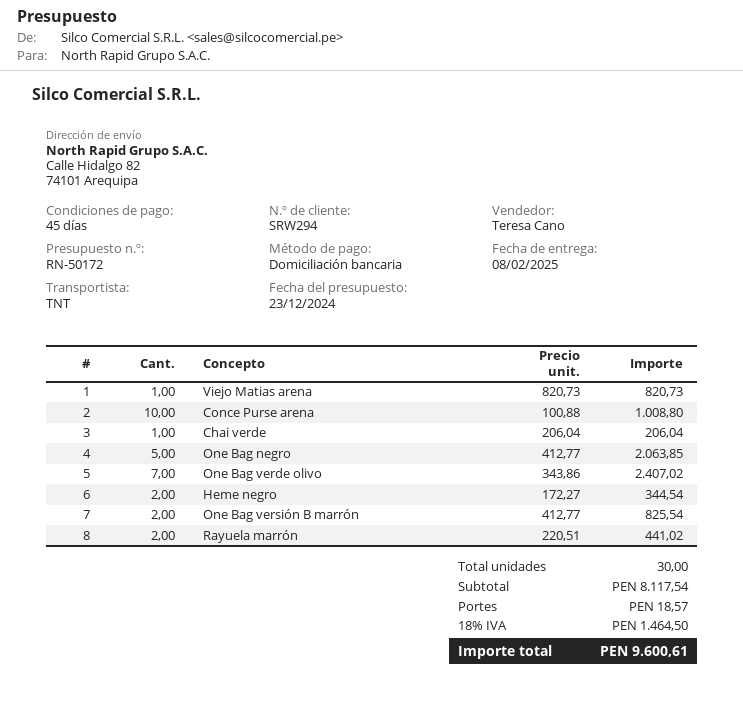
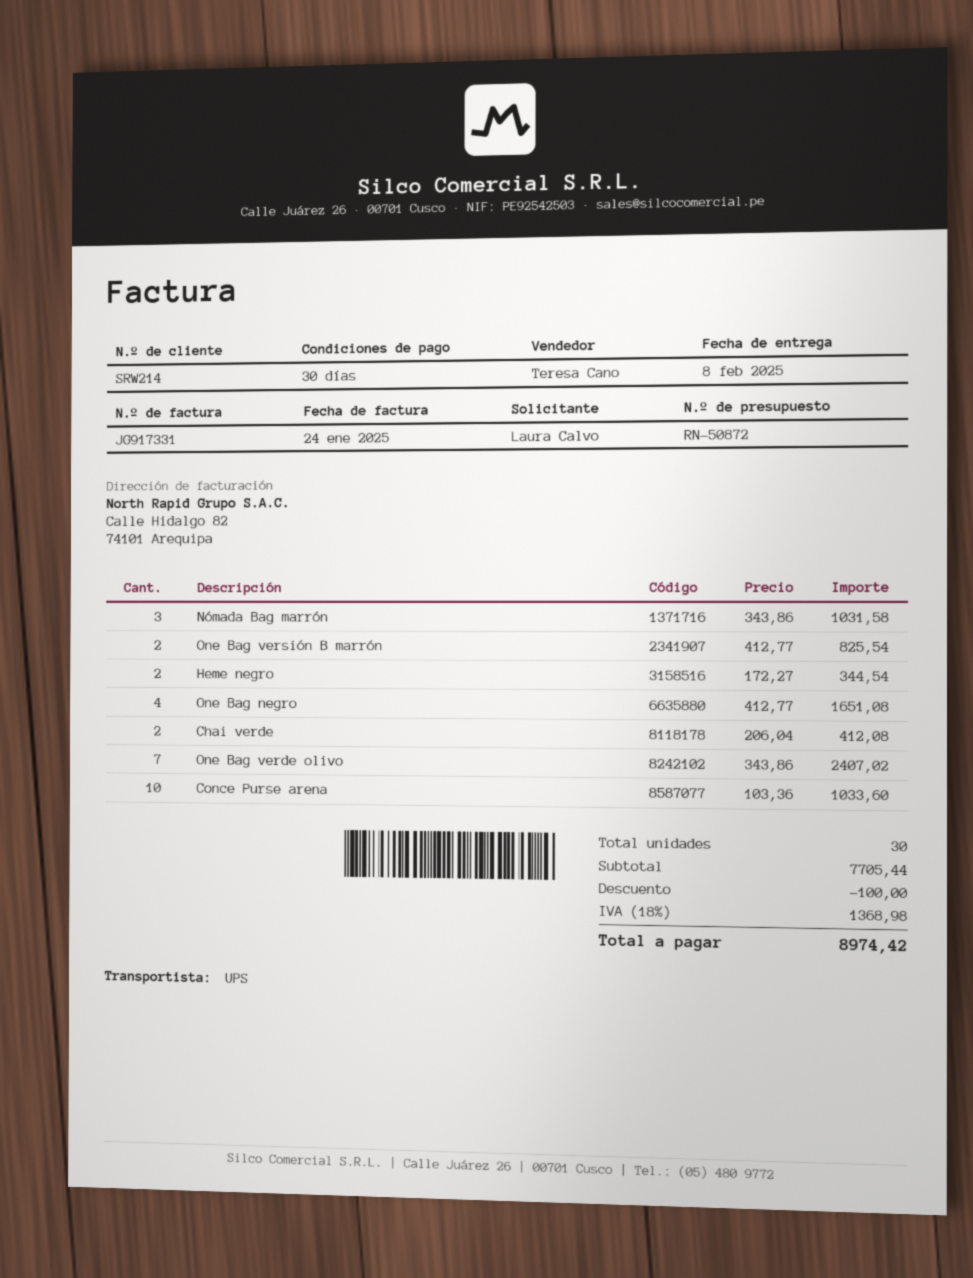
quote number: RN-50172 -> RN-50872
payment terms: 45 days -> 30 days
customer number: SRW294 -> SRW214
shipping method: TNT -> UPS
Viejo Matias arena: 1 x 820.73 = 820.73 -> none
Conce Purse arena: 10 x 100.88 = 1008.80 -> 10 x 103.36 = 1033.60
Chai verde: 1 x 206.04 = 206.04 -> 2 x 206.04 = 412.08
One Bag negro: 5 x 412.77 = 2063.85 -> 4 x 412.77 = 1651.08
Rayuela marrón: 2 x 220.51 = 441.02 -> none
Nómada Bag marrón: none -> 3 x 343.86 = 1031.58
subtotal: 8117.54 -> 7705.44
discount: none -> 100.00
shipping: 18.57 -> none
tax: 18% = 1464.50 -> 18% = 1368.98
total: 9600.61 -> 8974.42

